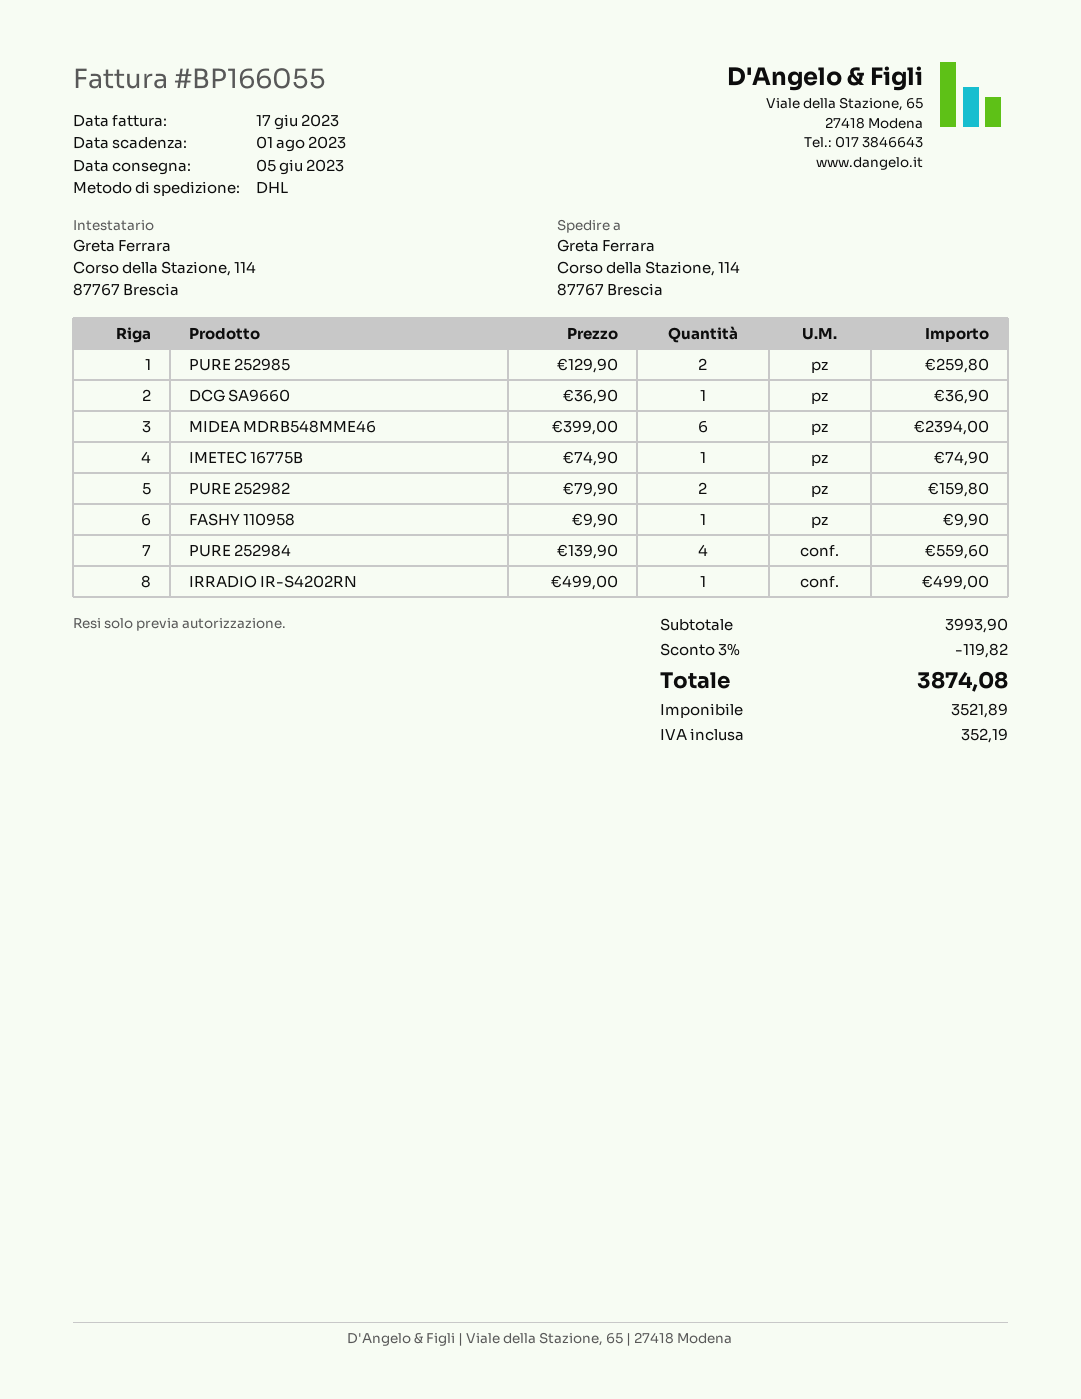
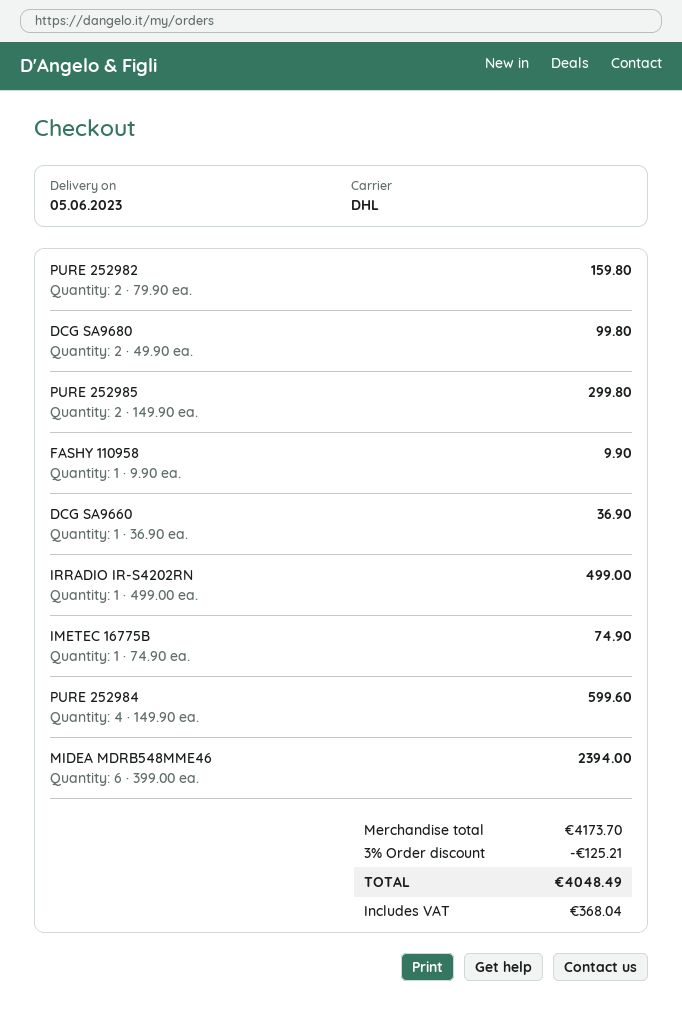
PURE 252985: 2 x 129.90 = 259.80 -> 2 x 149.90 = 299.80
PURE 252984: 4 x 139.90 = 559.60 -> 4 x 149.90 = 599.60
DCG SA9680: none -> 2 x 49.90 = 99.80
subtotal: 3993.90 -> 4173.70
discount: 3% = 119.82 -> 3% = 125.21
tax: 352.19 -> 368.04
total: 3874.08 -> 4048.49

